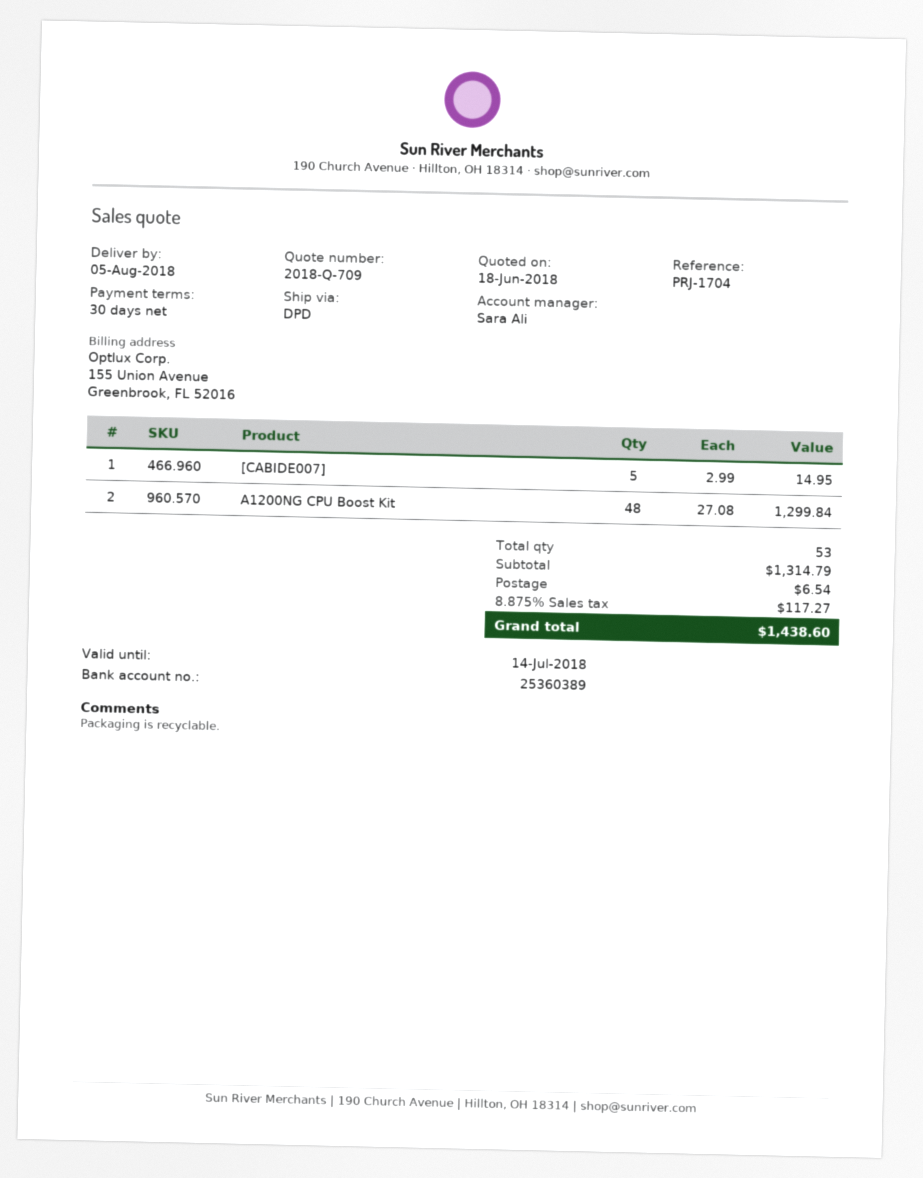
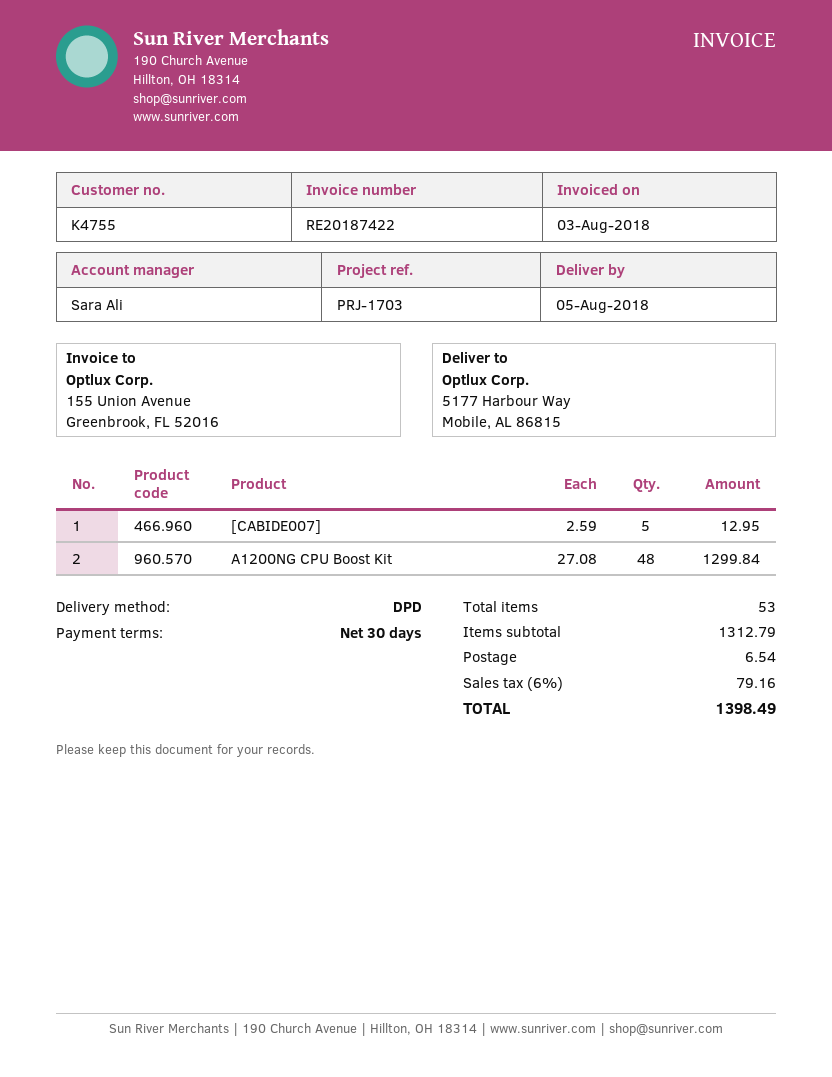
reference: PRJ-1704 -> PRJ-1703
[CABIDE007]: 5 x 2.99 = 14.95 -> 5 x 2.59 = 12.95
subtotal: 1314.79 -> 1312.79
tax: 8.875% = 117.27 -> 6% = 79.16
total: 1438.60 -> 1398.49

